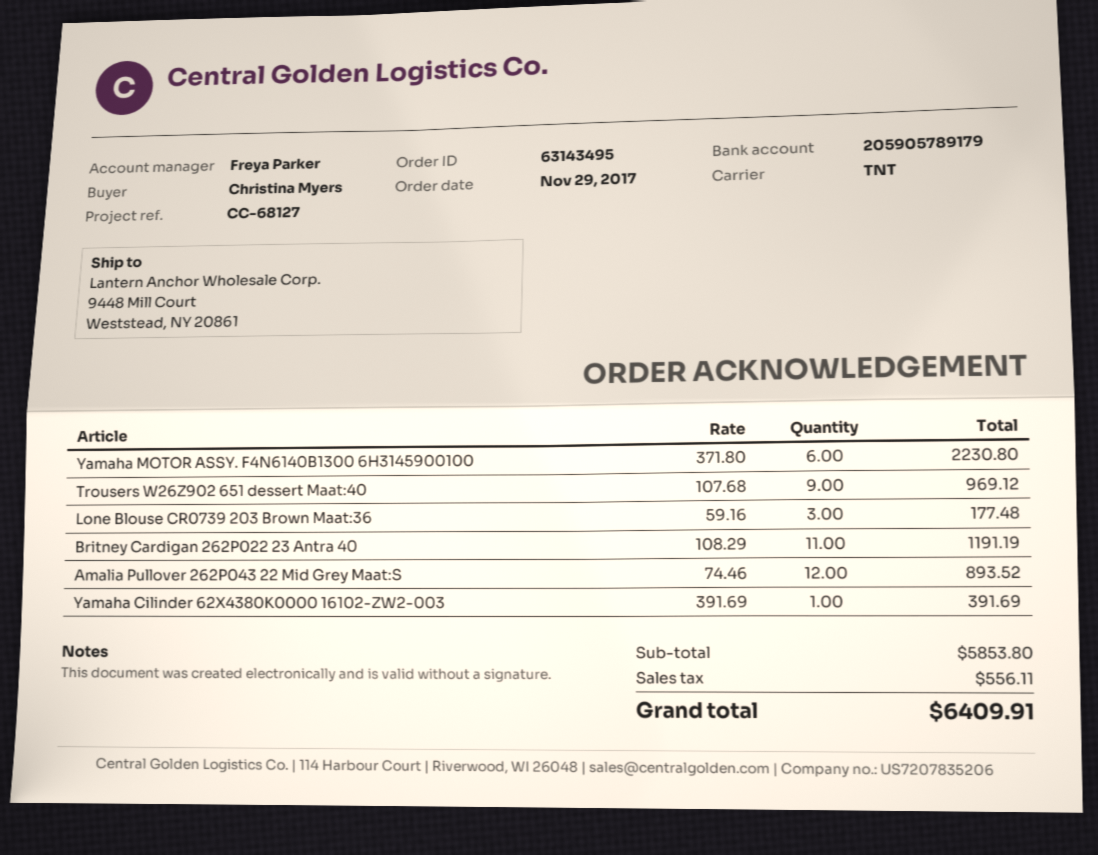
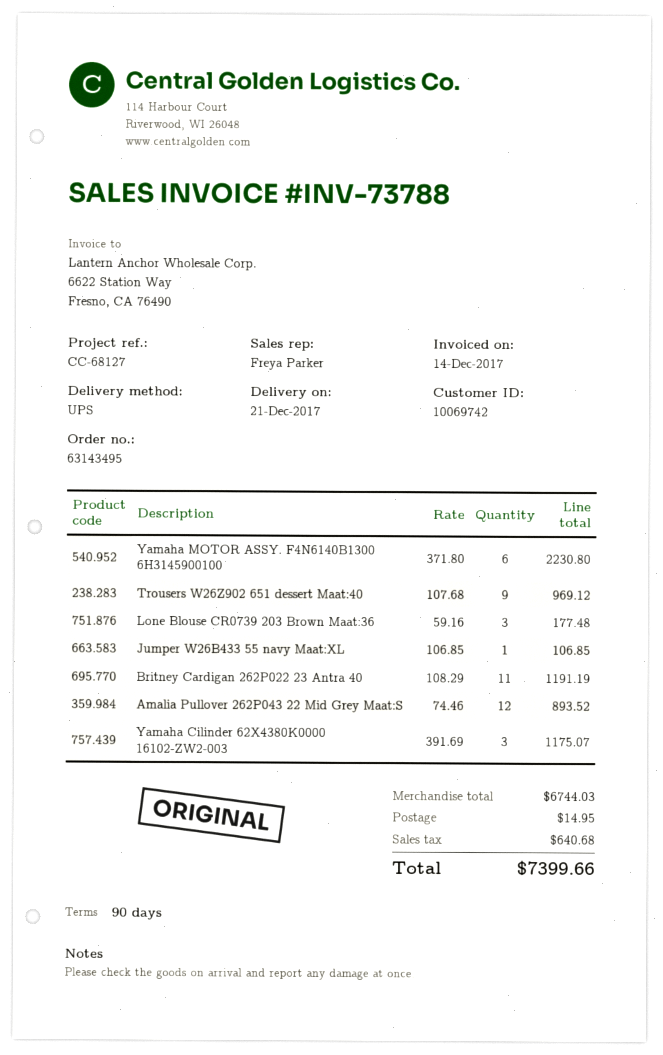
shipping method: TNT -> UPS
Yamaha Cilinder 62X4380K0000 16102-ZW2-003: 1 x 391.69 = 391.69 -> 3 x 391.69 = 1175.07
Jumper W26B433 55 navy Maat:XL: none -> 1 x 106.85 = 106.85
subtotal: 5853.80 -> 6744.03
shipping: none -> 14.95
tax: 556.11 -> 640.68
total: 6409.91 -> 7399.66

